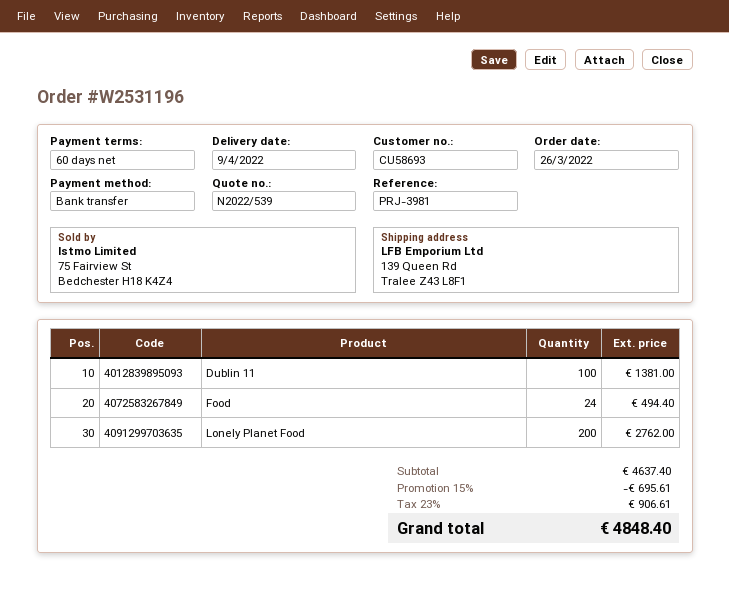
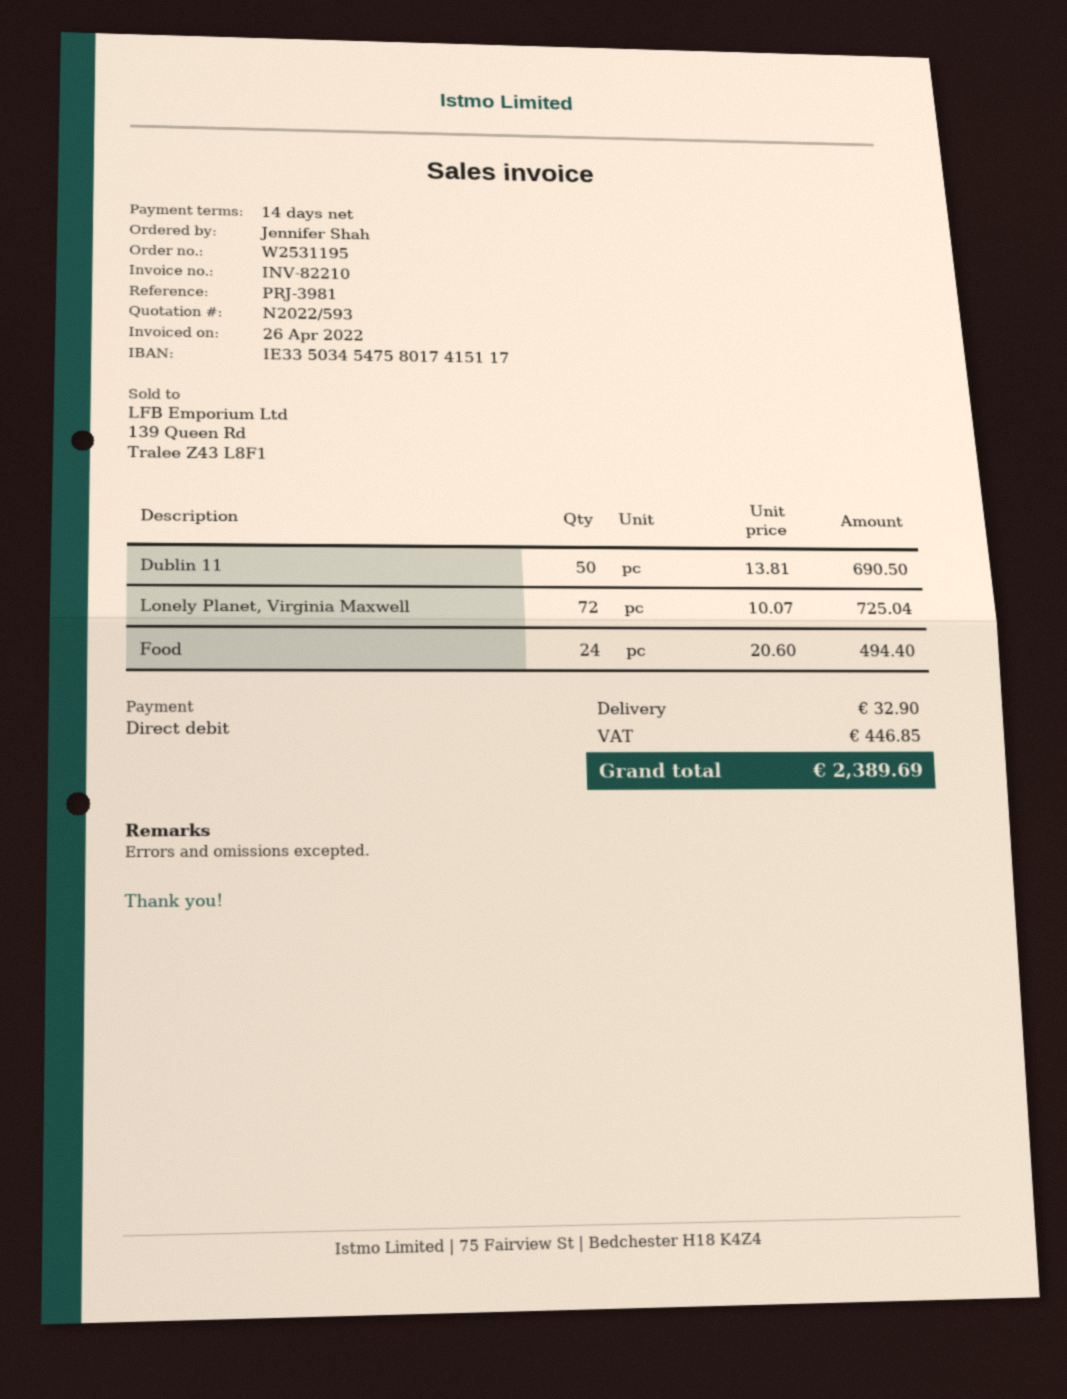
quote number: N2022/539 -> N2022/593
order number: W2531196 -> W2531195
payment terms: 60 days -> 14 days
payment method: bank transfer -> direct debit
Dublin 11: 100 for 1381.00 -> 50 for 690.50
Lonely Planet Food: 200 for 2762.00 -> none
Lonely Planet, Virginia Maxwell: none -> 72 for 725.04
discount: 15% = 695.61 -> none
shipping: none -> 32.90
tax: 906.61 -> 446.85
total: 4848.40 -> 2389.69

